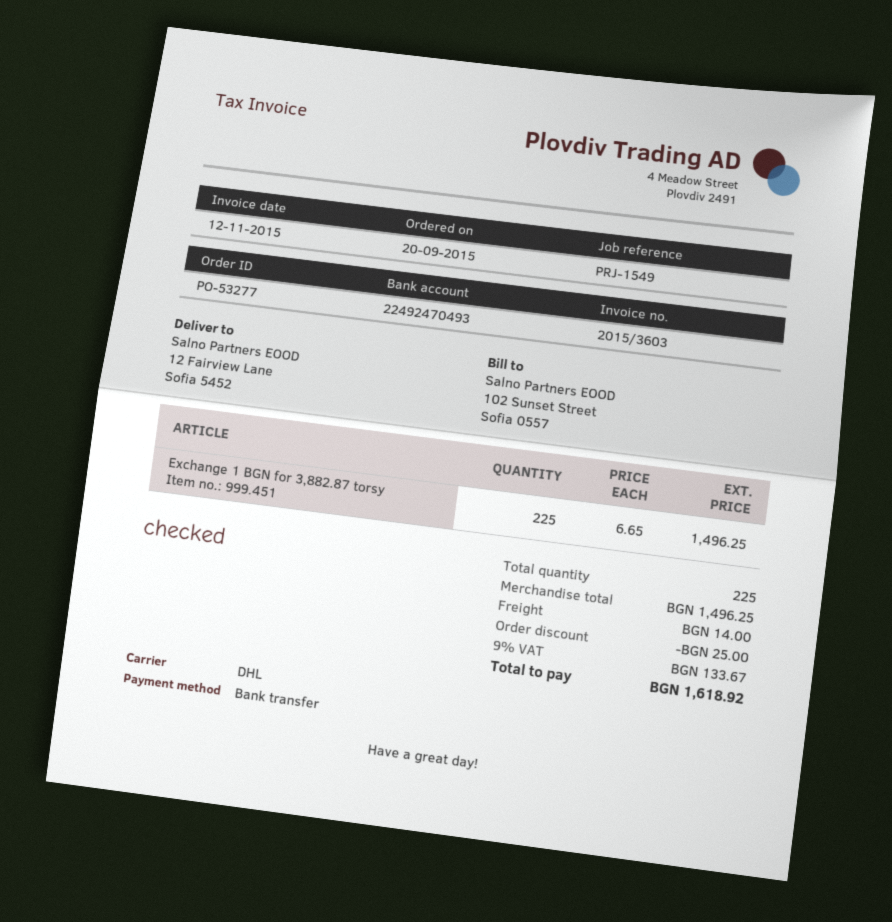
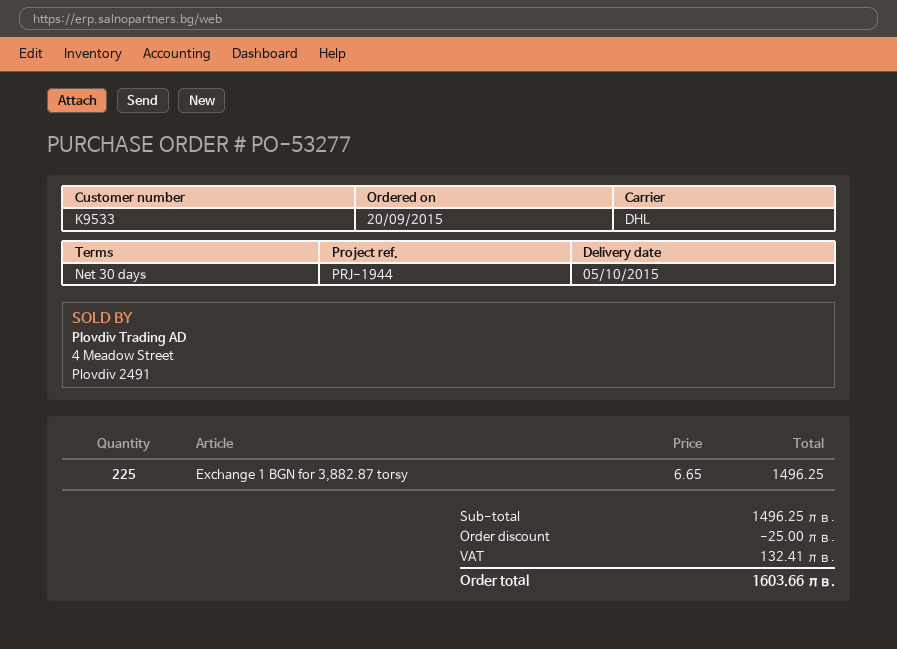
reference: PRJ-1549 -> PRJ-1944
shipping: 14.00 -> none
tax: 133.67 -> 132.41
total: 1618.92 -> 1603.66

